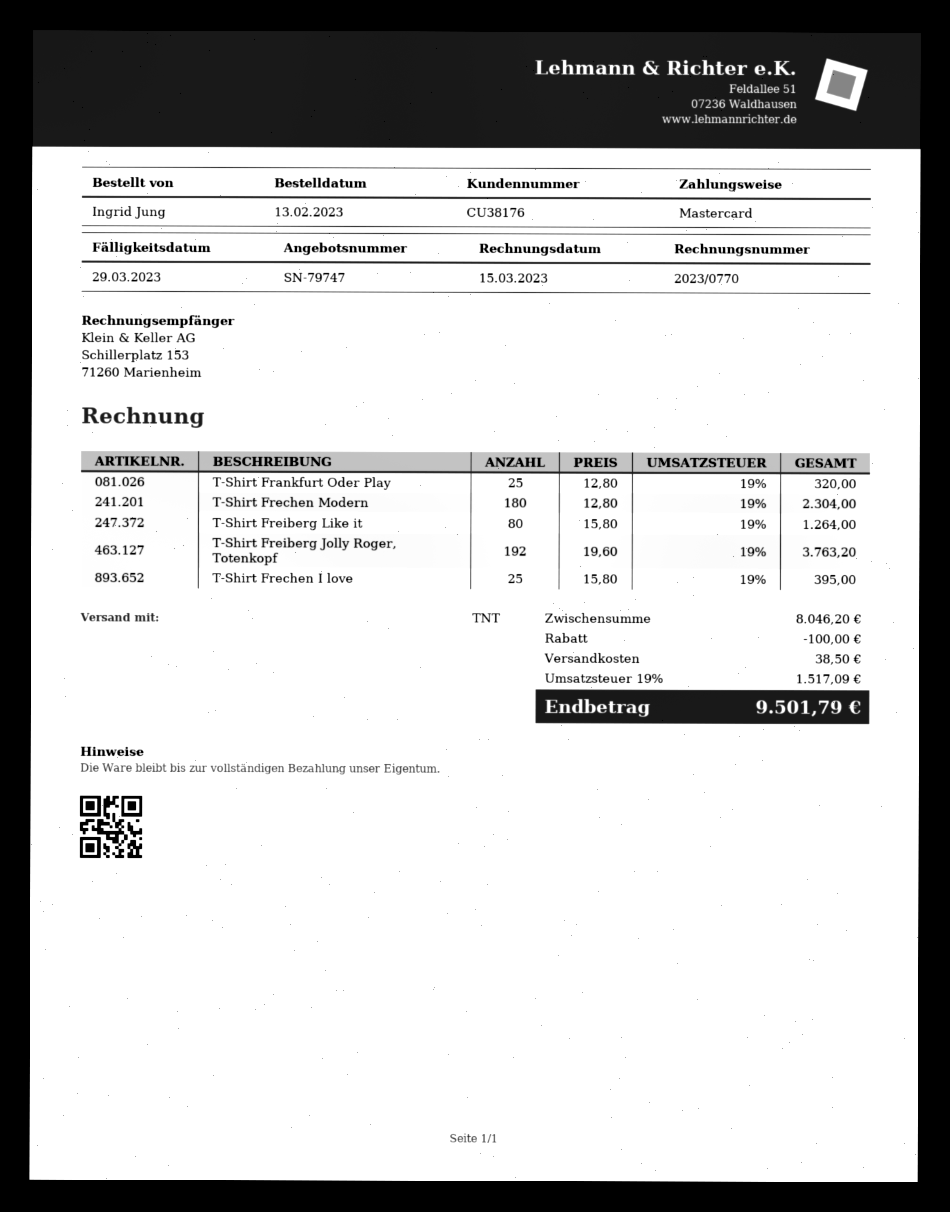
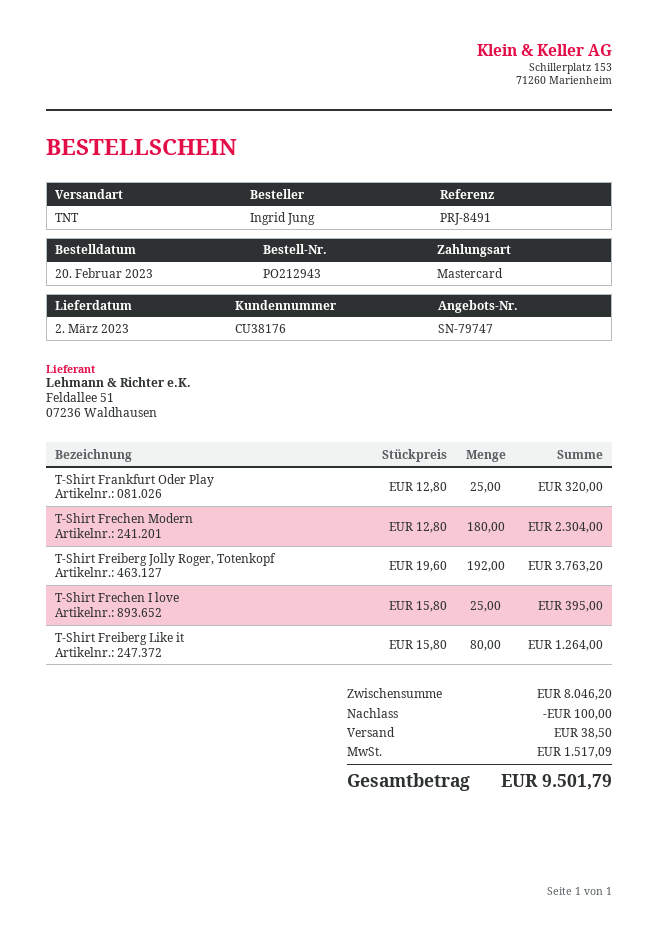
order date: 2023-02-13 -> 2023-02-20

